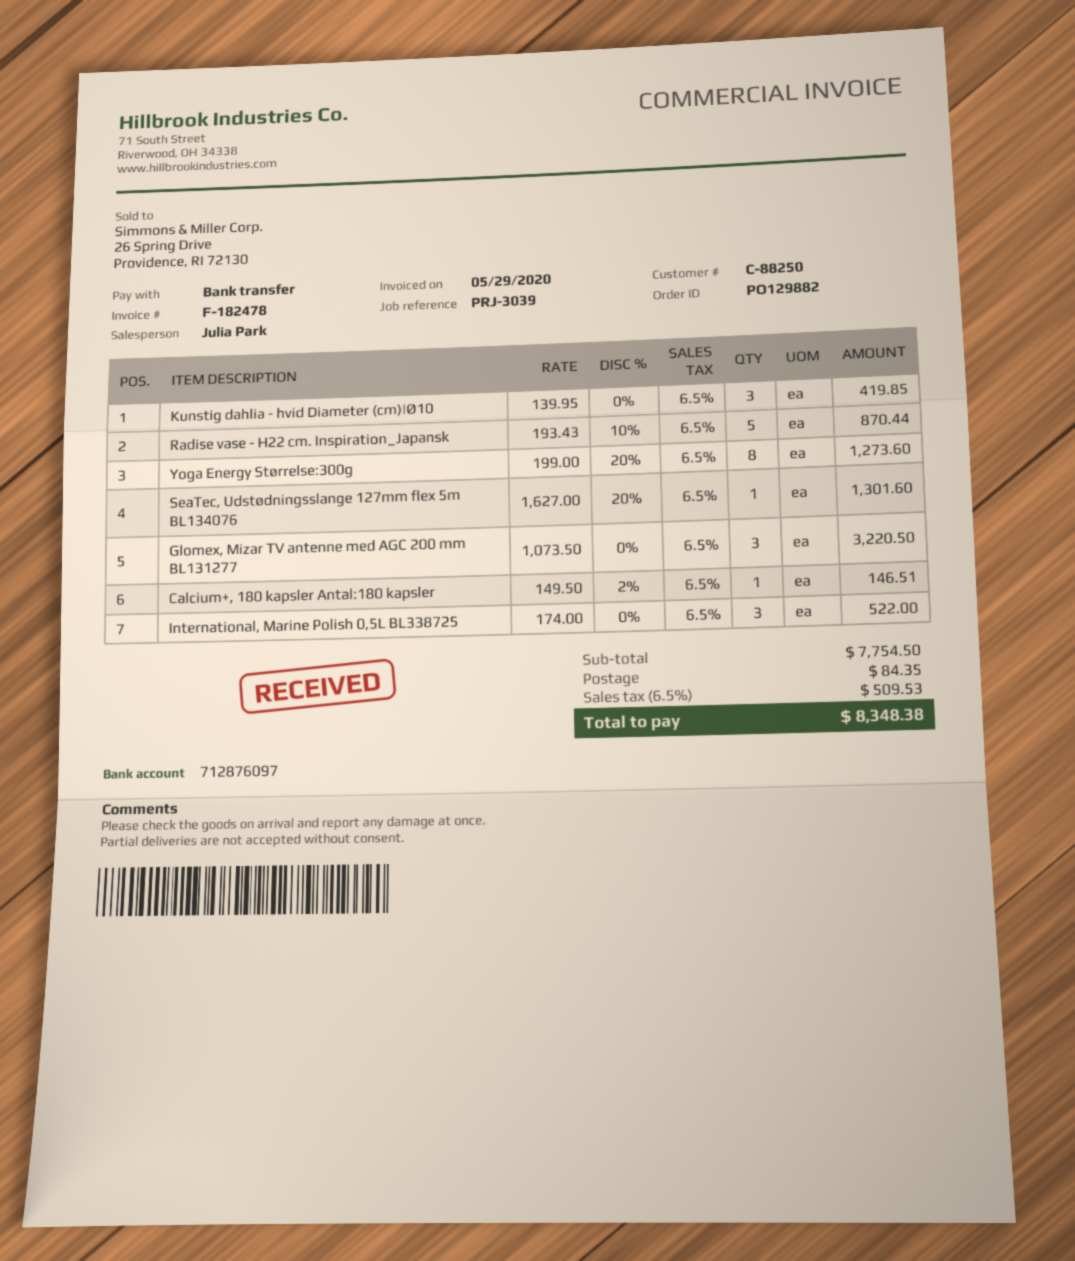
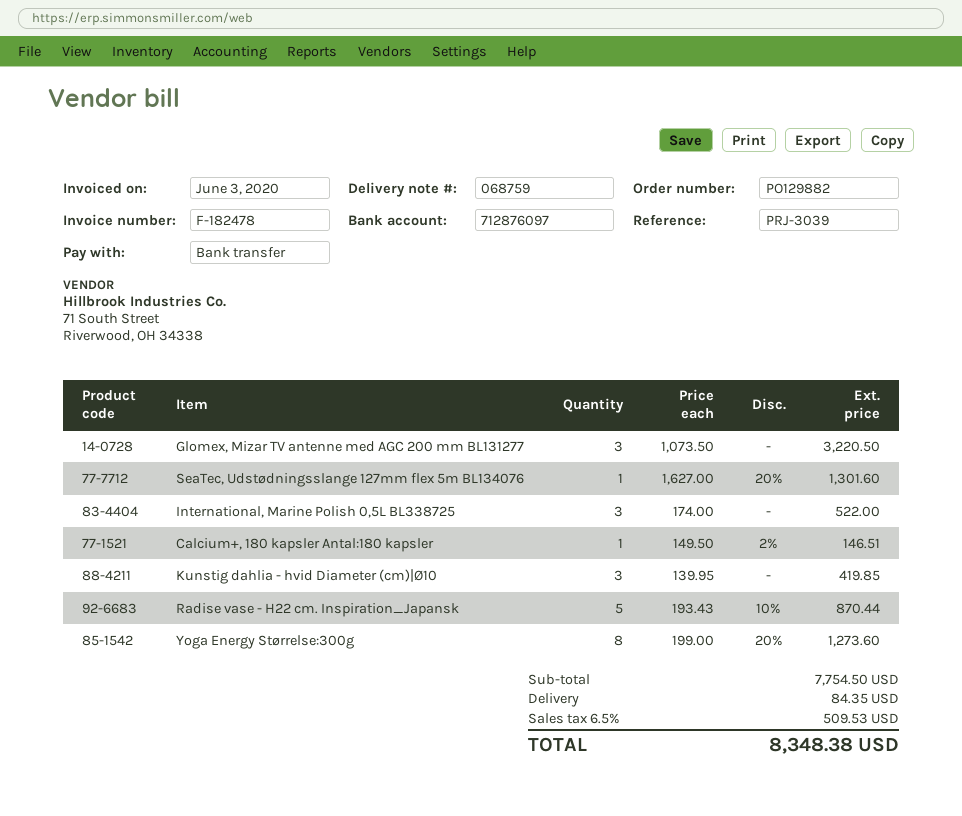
invoice date: 2020-05-29 -> 2020-06-03

